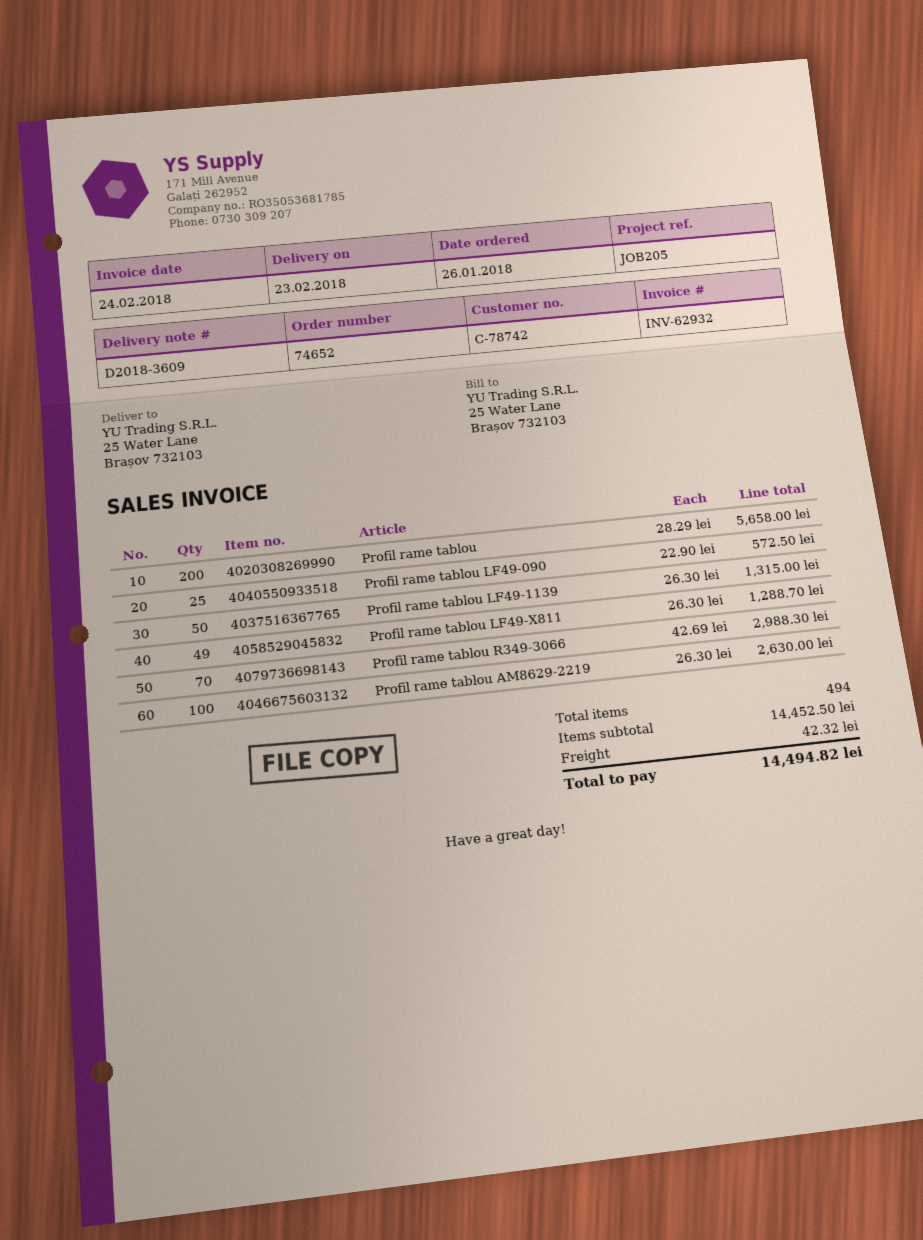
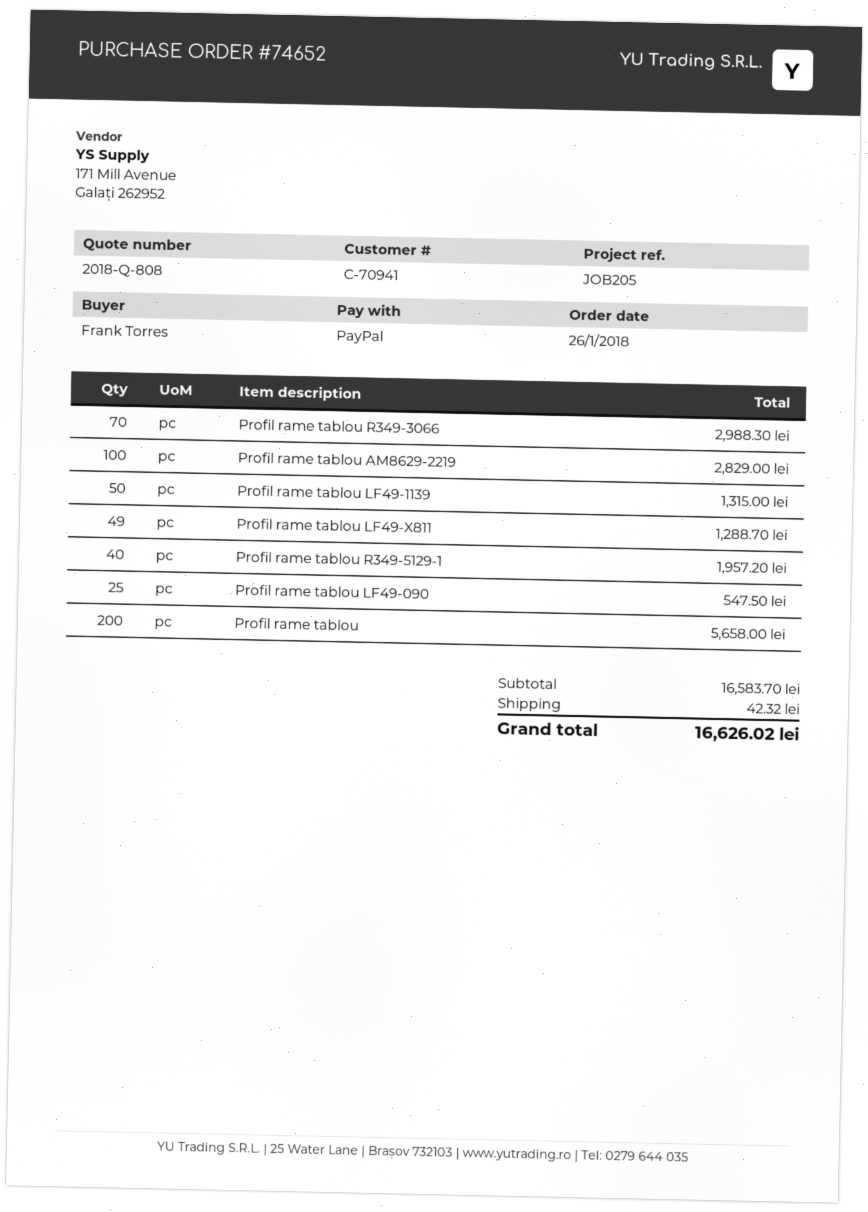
customer number: C-78742 -> C-70941
Profil rame tablou LF49-090: 25 for 572.50 -> 25 for 547.50
Profil rame tablou АМ8629-2219: 100 for 2630.00 -> 100 for 2829.00
Profil rame tablou R349-5129-1: none -> 40 for 1957.20
subtotal: 14452.50 -> 16583.70
total: 14494.82 -> 16626.02

